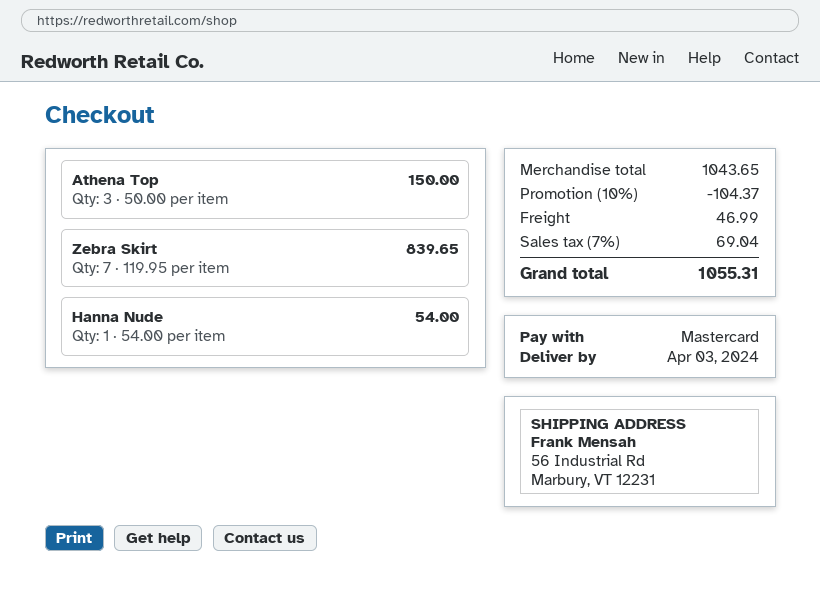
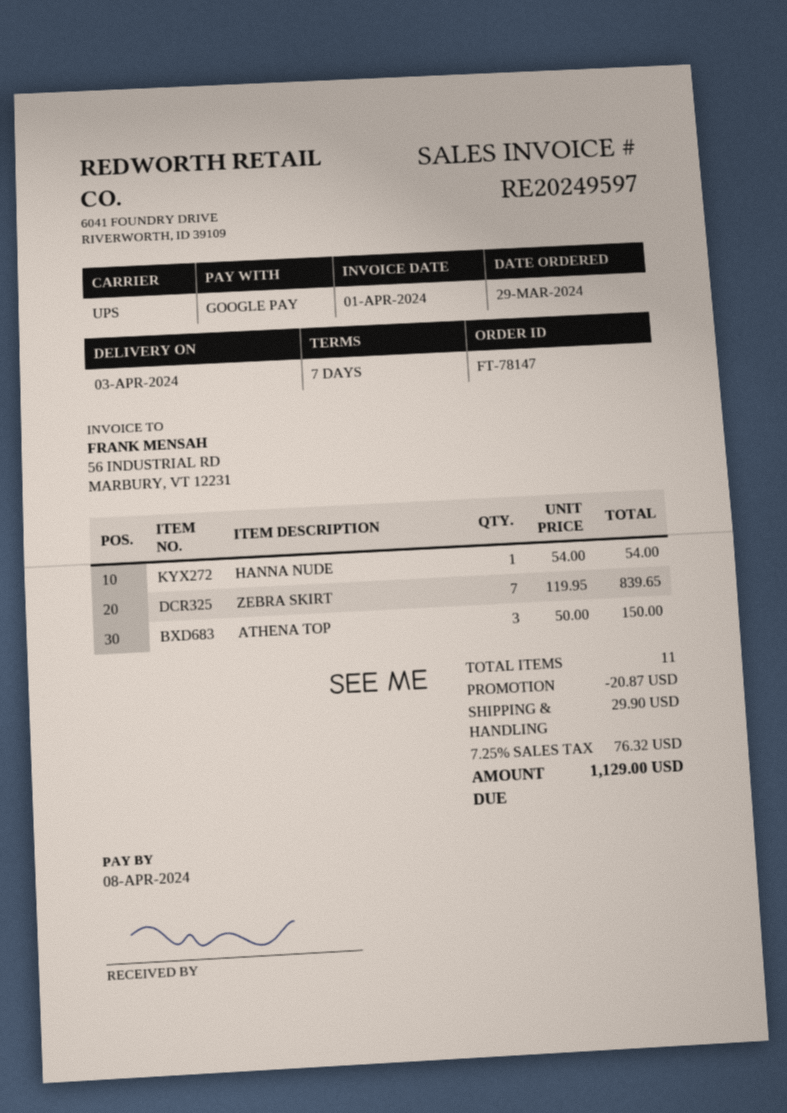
payment method: Mastercard -> Google Pay
discount: 104.37 -> 20.87
shipping: 46.99 -> 29.90
tax: 7% = 69.04 -> 7.25% = 76.32
total: 1055.31 -> 1129.00

